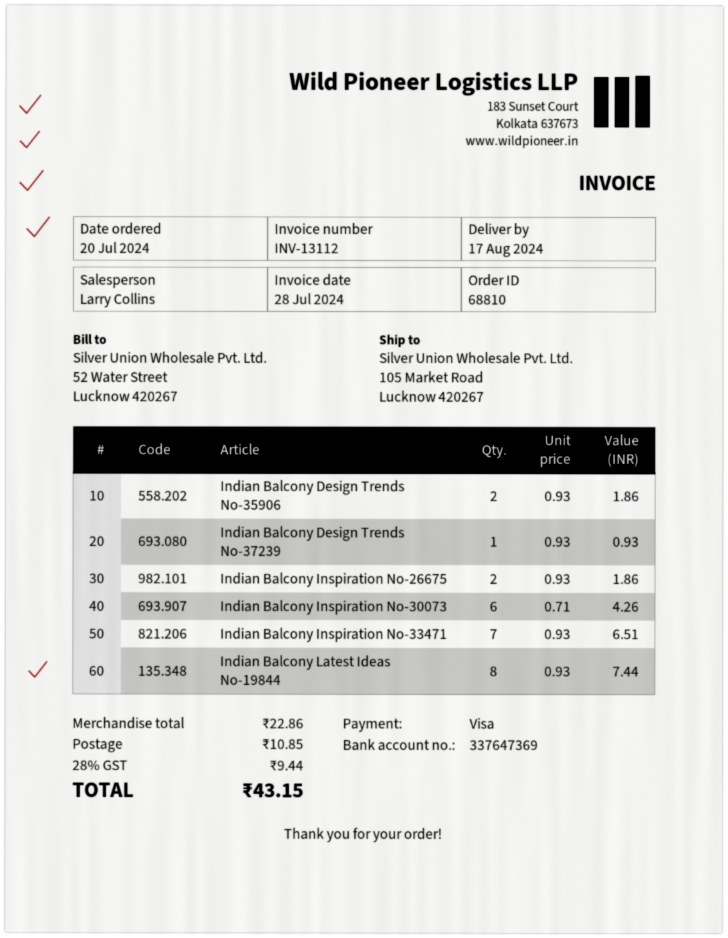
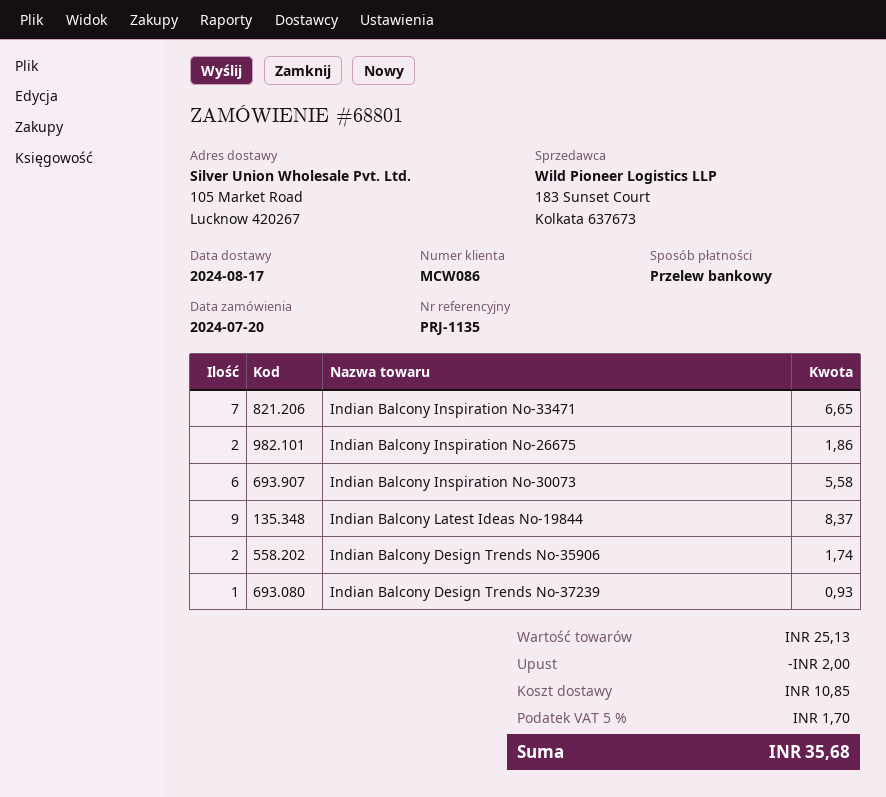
order number: 68810 -> 68801
payment method: Visa -> bank transfer
Indian Balcony Design Trends No-35906: 2 for 1.86 -> 2 for 1.74
Indian Balcony Inspiration No-30073: 6 for 4.26 -> 6 for 5.58
Indian Balcony Inspiration No-33471: 7 for 6.51 -> 7 for 6.65
Indian Balcony Latest Ideas No-19844: 8 for 7.44 -> 9 for 8.37
subtotal: 22.86 -> 25.13
discount: none -> 2.00
tax: 28% = 9.44 -> 5% = 1.70
total: 43.15 -> 35.68

